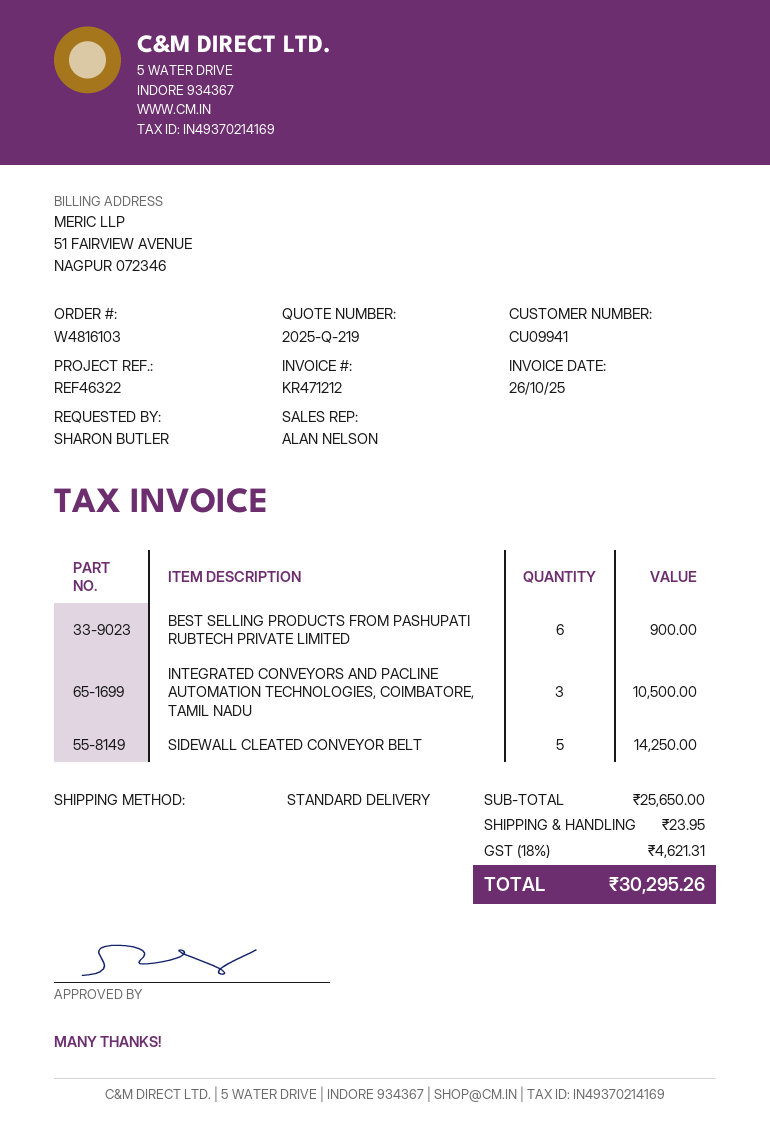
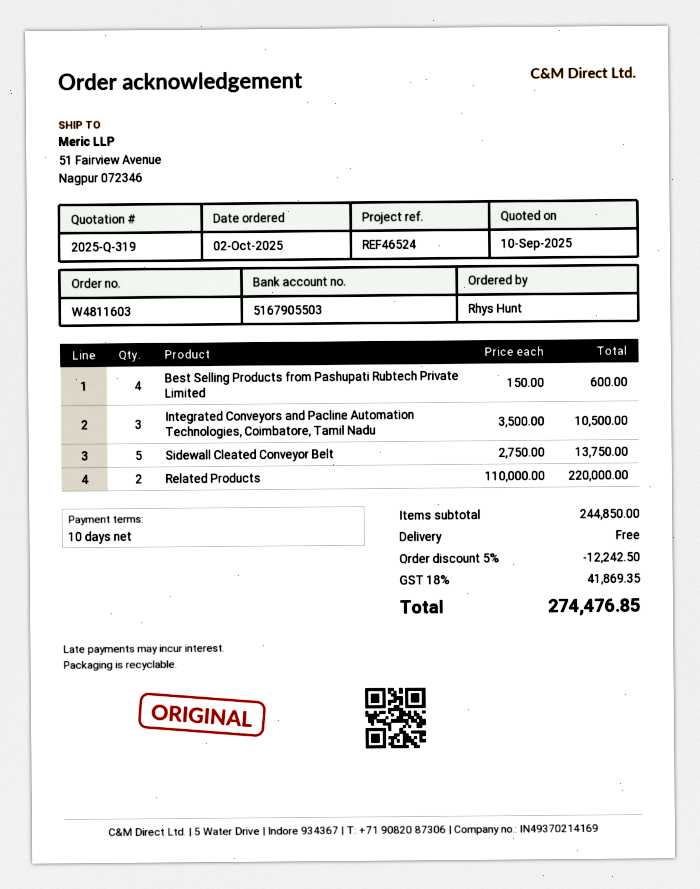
quote number: 2025-Q-219 -> 2025-Q-319
order number: W4816103 -> W4811603
reference: REF46322 -> REF46524
ordered by: SHARON BUTLER -> Rhys Hunt
BEST SELLING PRODUCTS FROM PASHUPATI RUBTECH PRIVATE LIMITED: 6 for 900.00 -> 4 for 600.00
SIDEWALL CLEATED CONVEYOR BELT: 5 for 14250.00 -> 5 for 13750.00
Related Products: none -> 2 for 220000.00
subtotal: 25650.00 -> 244850.00
discount: none -> 5% = 12242.50
shipping: 23.95 -> 0.00
tax: 18% = 4621.31 -> 18% = 41869.35
total: 30295.26 -> 274476.85

